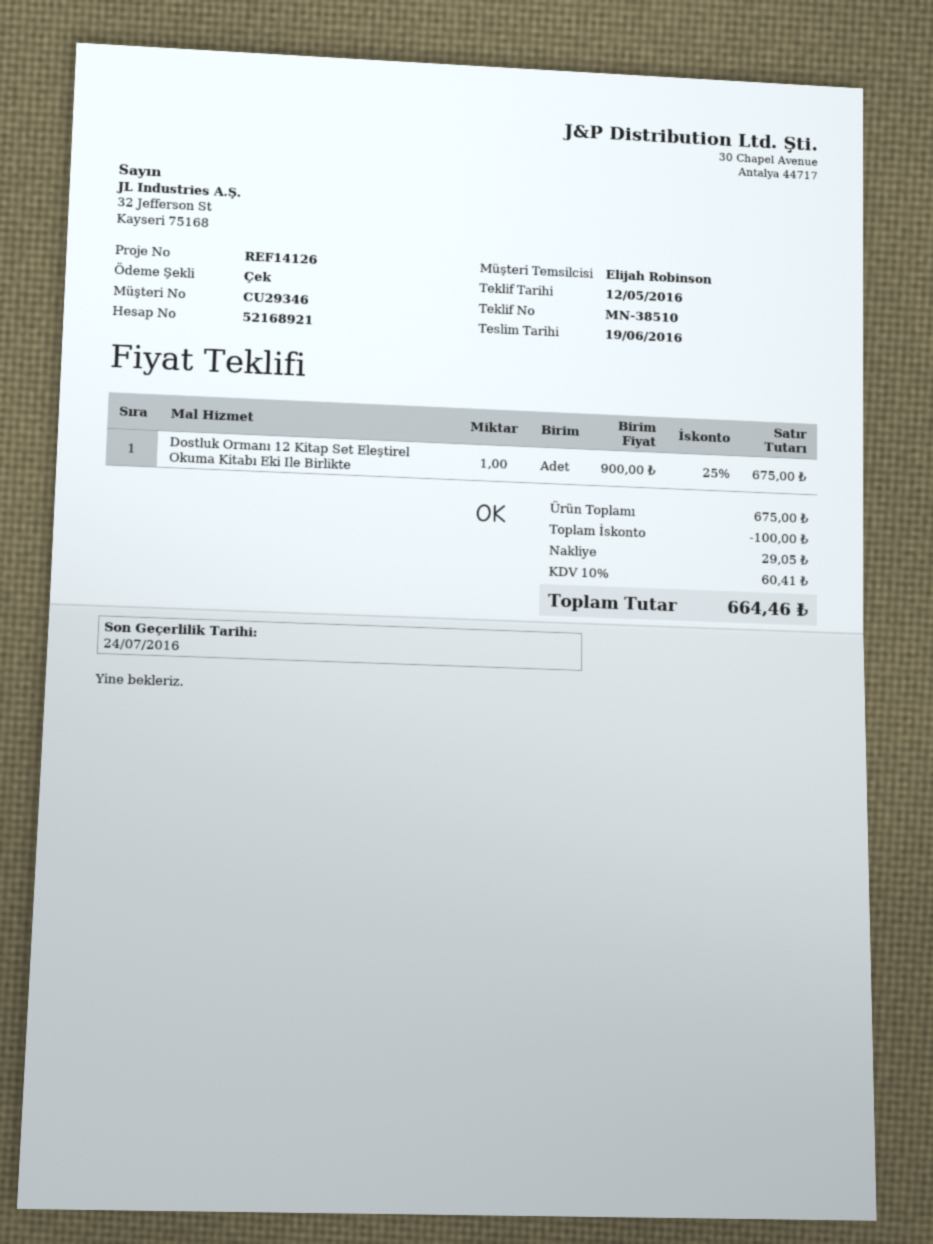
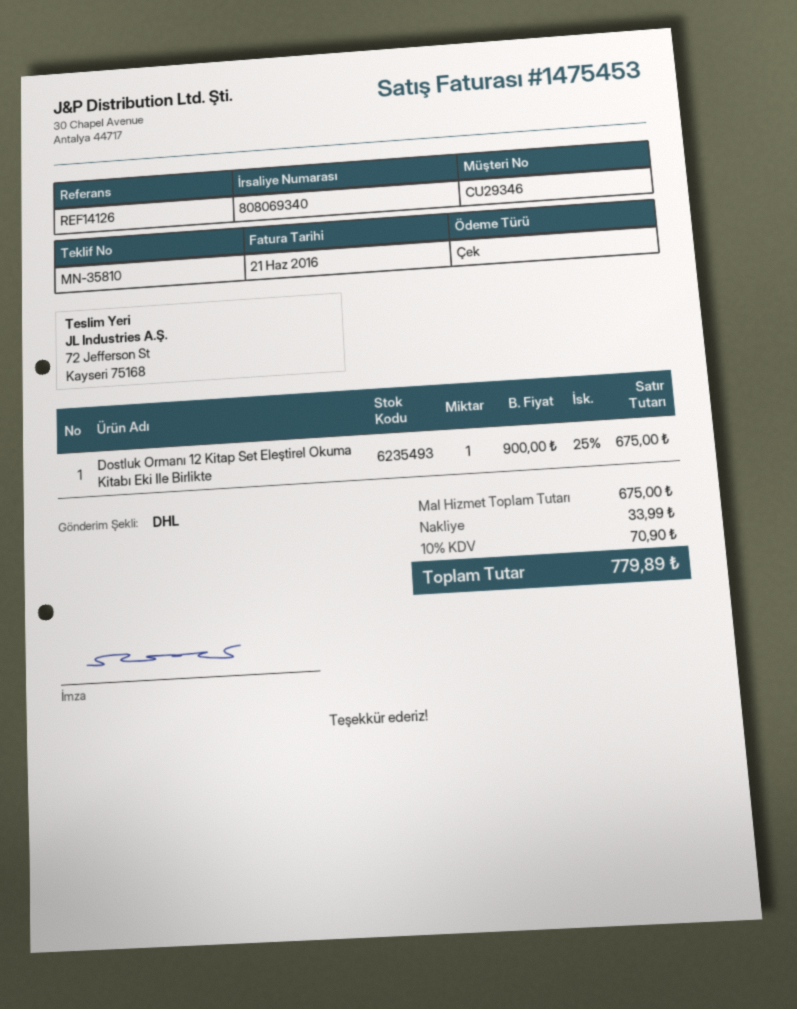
quote number: MN-38510 -> MN-35810
discount: 100.00 -> none
shipping: 29.05 -> 33.99
tax: 10% = 60.41 -> 10% = 70.90
total: 664.46 -> 779.89

